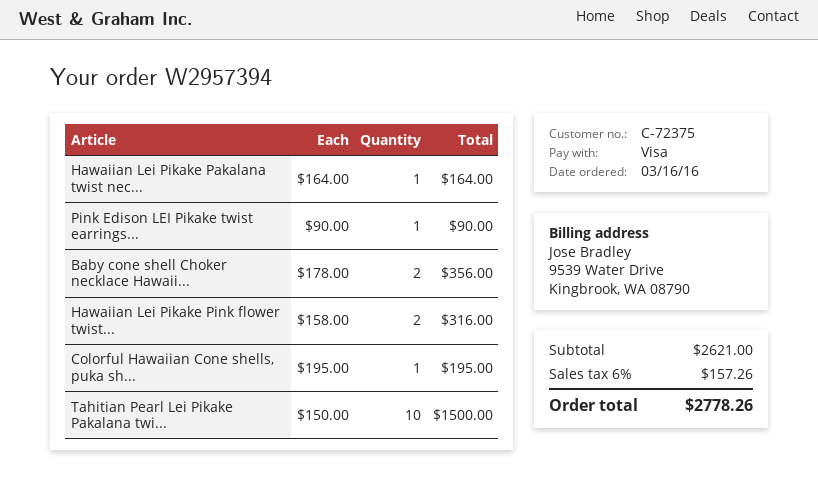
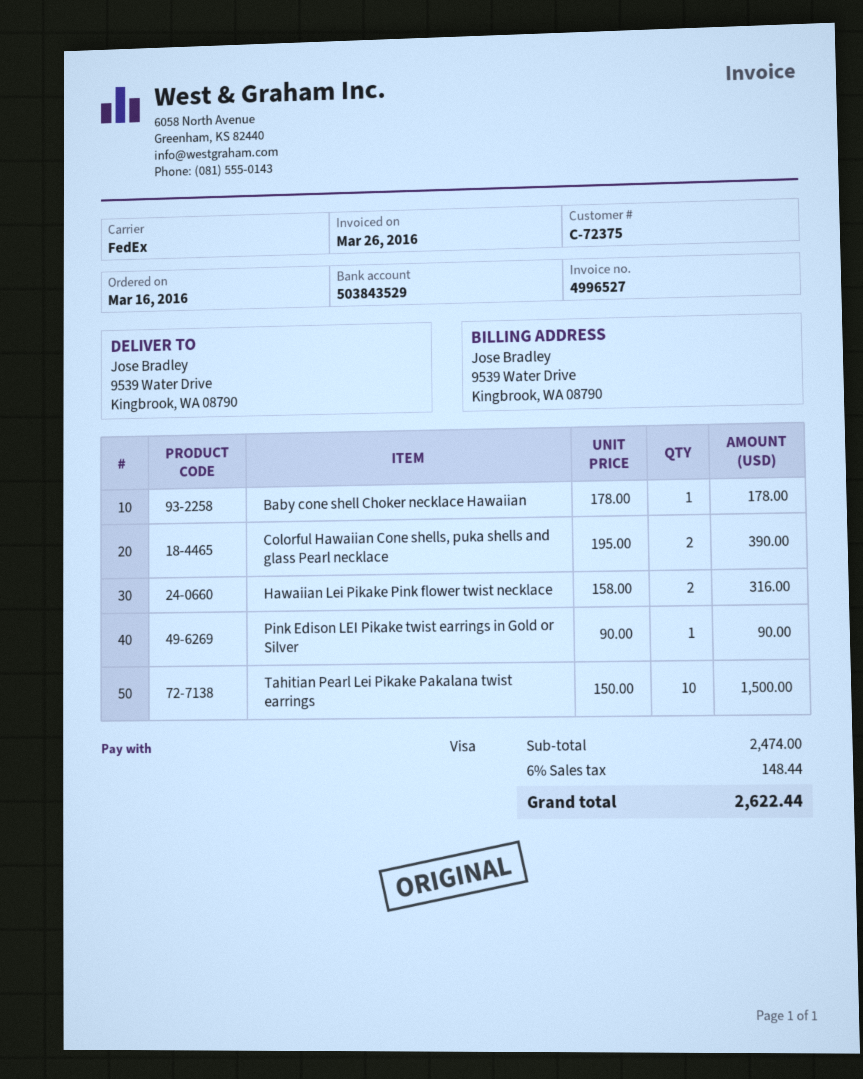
Hawaiian Lei Pikake Pakalana twist nec...: 1 x 164.00 = 164.00 -> none
Baby cone shell Choker necklace Hawaii...: 2 x 178.00 = 356.00 -> 1 x 178.00 = 178.00
Colorful Hawaiian Cone shells, puka sh...: 1 x 195.00 = 195.00 -> 2 x 195.00 = 390.00
subtotal: 2621.00 -> 2474.00
tax: 6% = 157.26 -> 6% = 148.44
total: 2778.26 -> 2622.44

